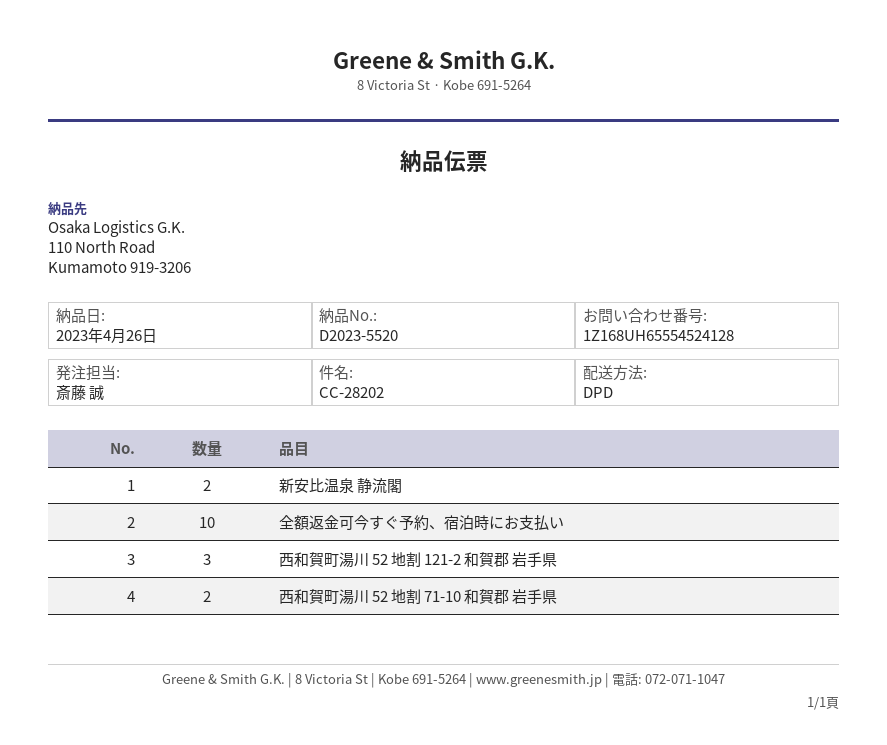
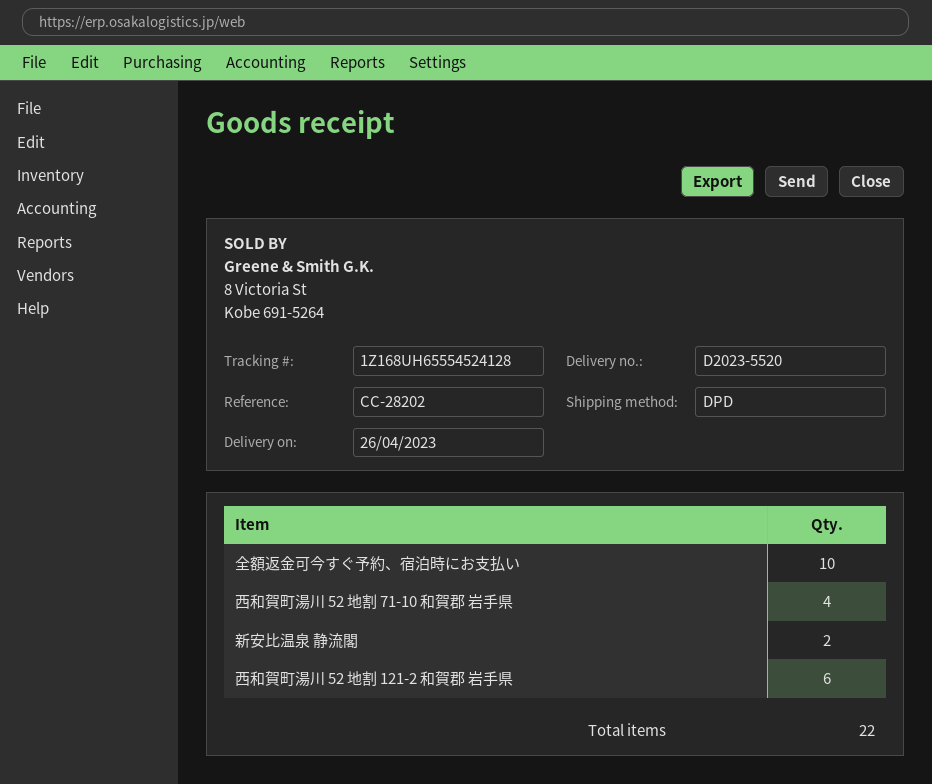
西和賀町湯川 52 地割 121-2 和賀郡 岩手県: 3 -> 6
西和賀町湯川 52 地割 71-10 和賀郡 岩手県: 2 -> 4

